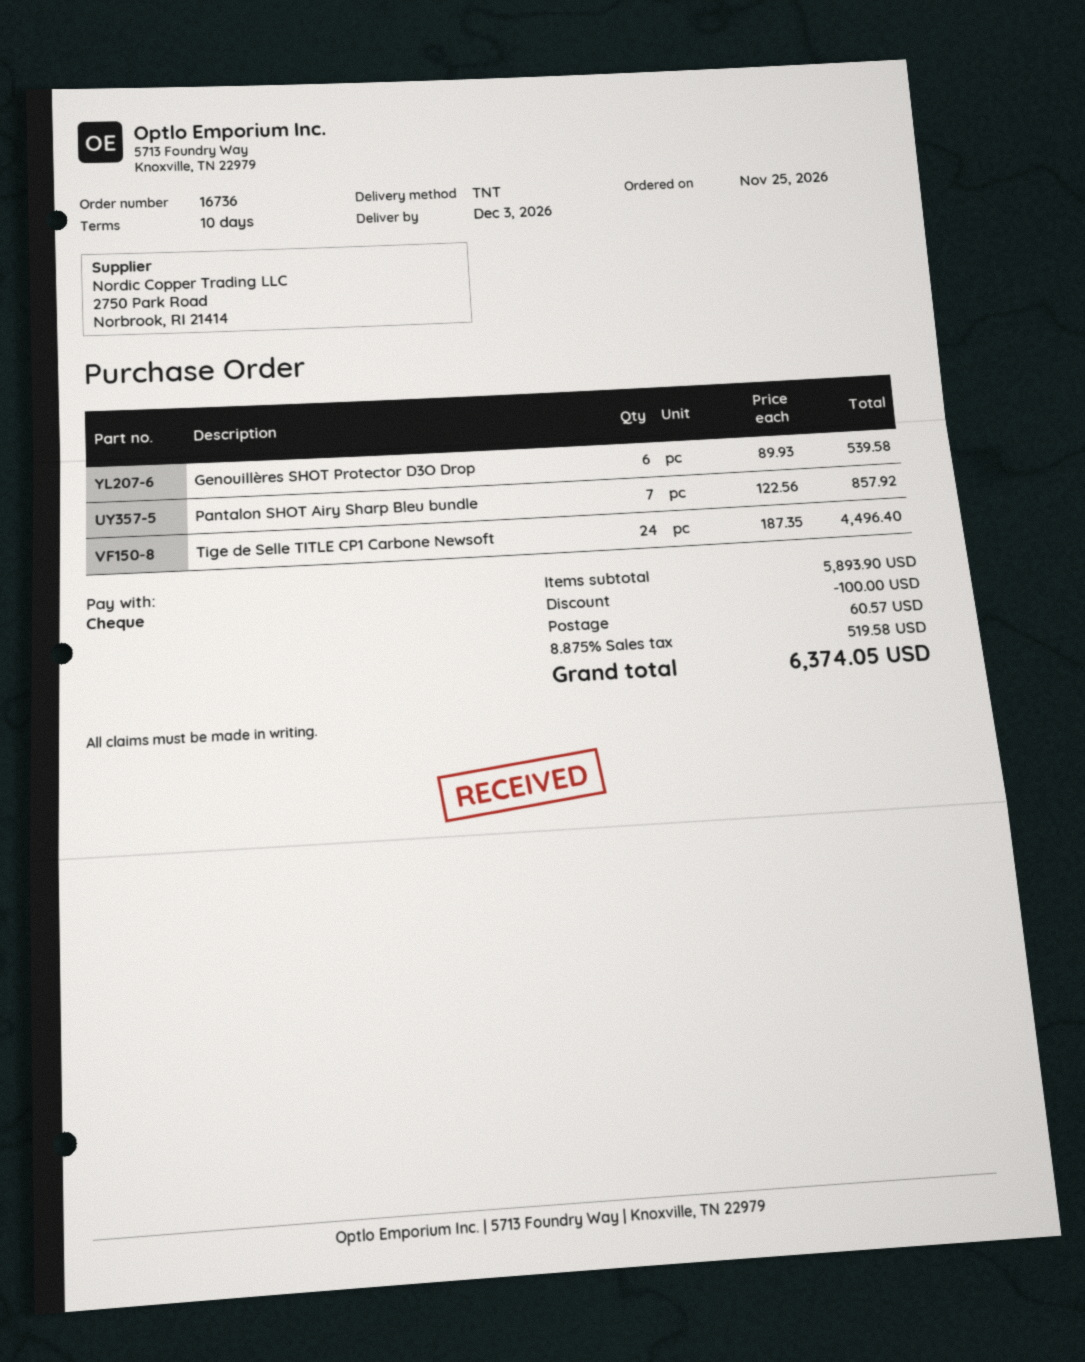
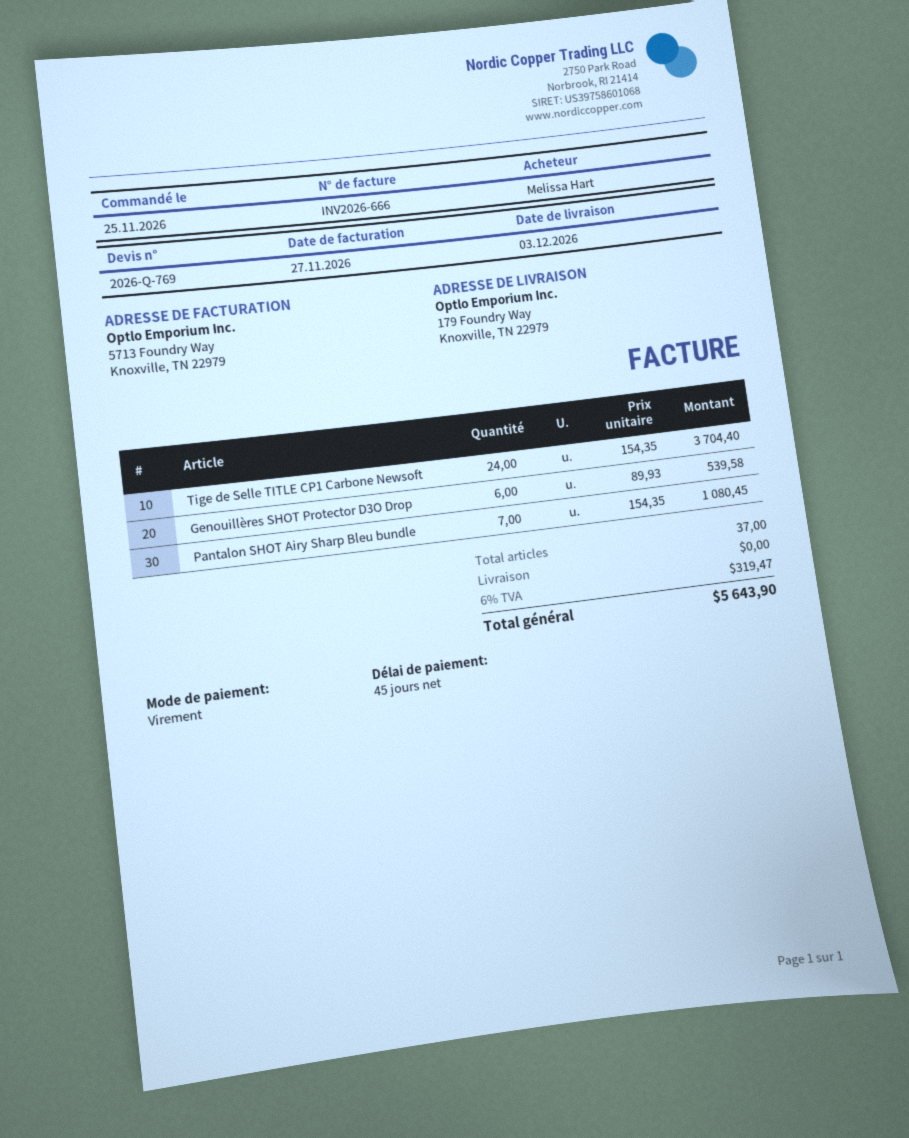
payment terms: 10 days -> 45 days
payment method: cheque -> bank transfer
Pantalon SHOT Airy Sharp Bleu bundle: 7 x 122.56 = 857.92 -> 7 x 154.35 = 1080.45
Tige de Selle TITLE CP1 Carbone Newsoft: 24 x 187.35 = 4496.40 -> 24 x 154.35 = 3704.40
discount: 100.00 -> none
shipping: 60.57 -> 0.00
tax: 8.875% = 519.58 -> 6% = 319.47
total: 6374.05 -> 5643.90

